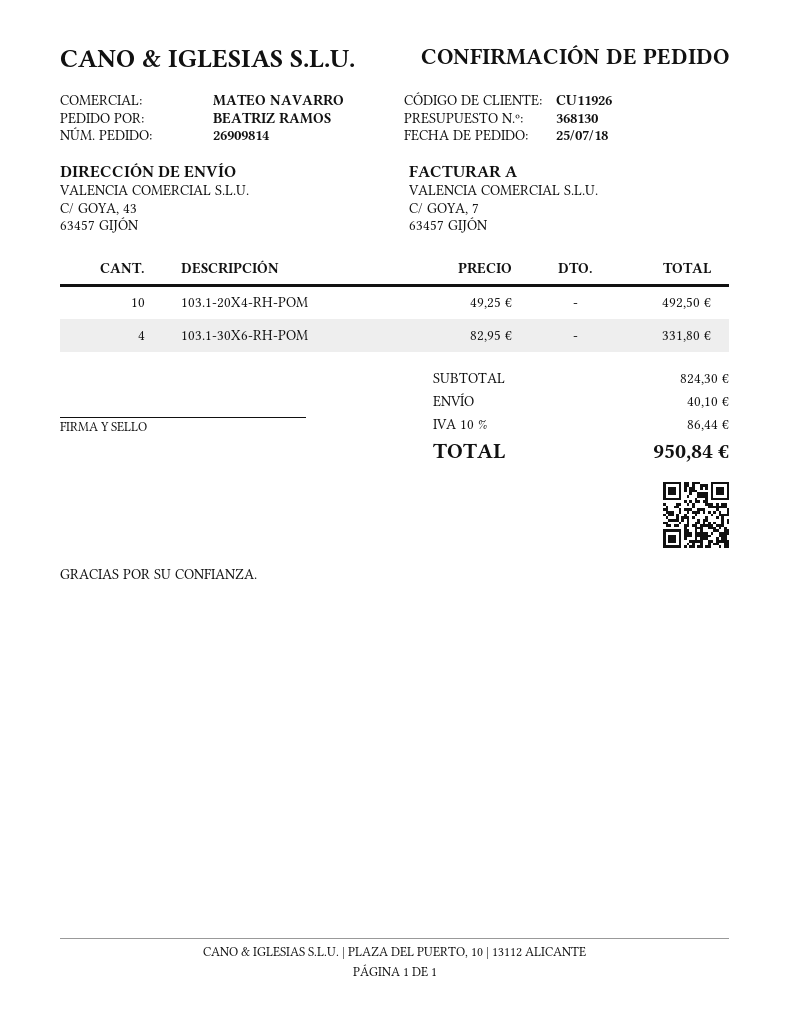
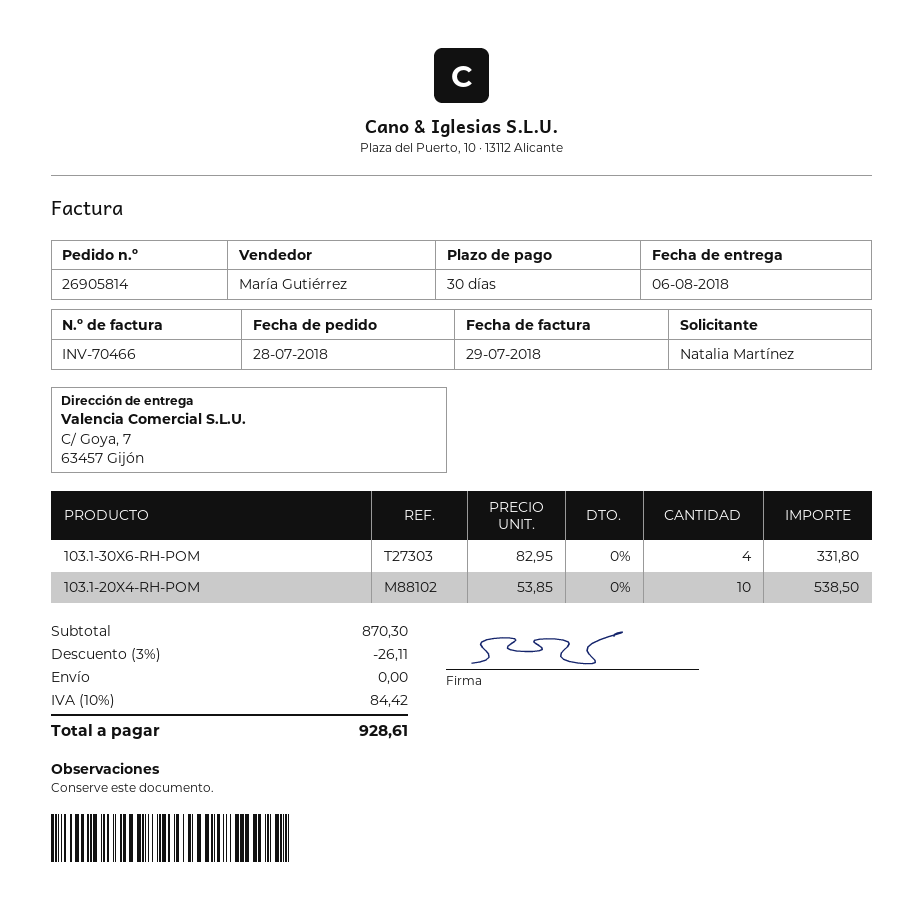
order number: 26909814 -> 26905814
order date: 2018-07-25 -> 2018-07-28
ordered by: BEATRIZ RAMOS -> Natalia Martínez
sales rep: MATEO NAVARRO -> María Gutiérrez
ship to: C/ GOYA, 43, 63457 GIJÓN -> C/ Goya, 7, 63457 Gijón
103.1-20X4-RH-POM: 10 x 49.25 = 492.50 -> 10 x 53.85 = 538.50
subtotal: 824.30 -> 870.30
discount: none -> 3% = 26.11
shipping: 40.10 -> 0.00
tax: 10% = 86.44 -> 10% = 84.42
total: 950.84 -> 928.61

